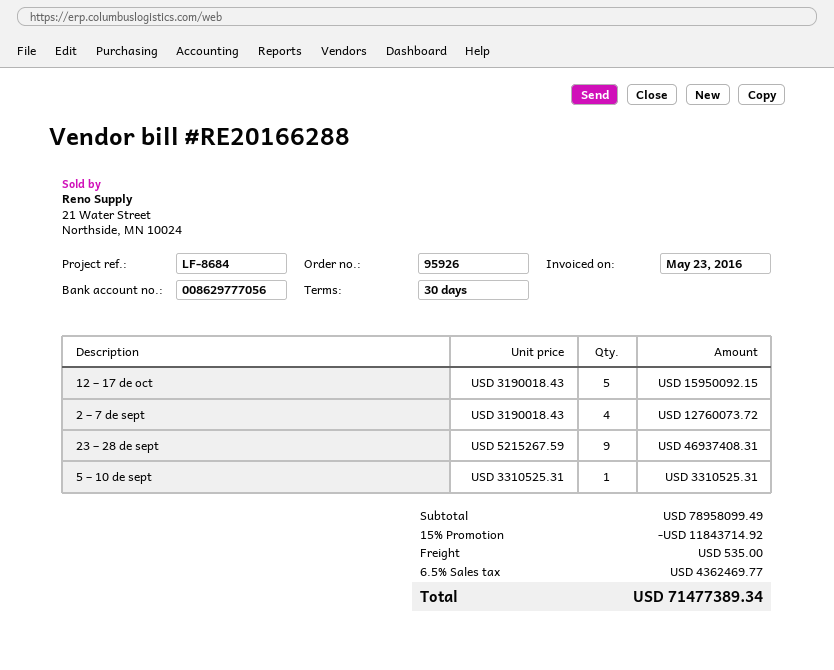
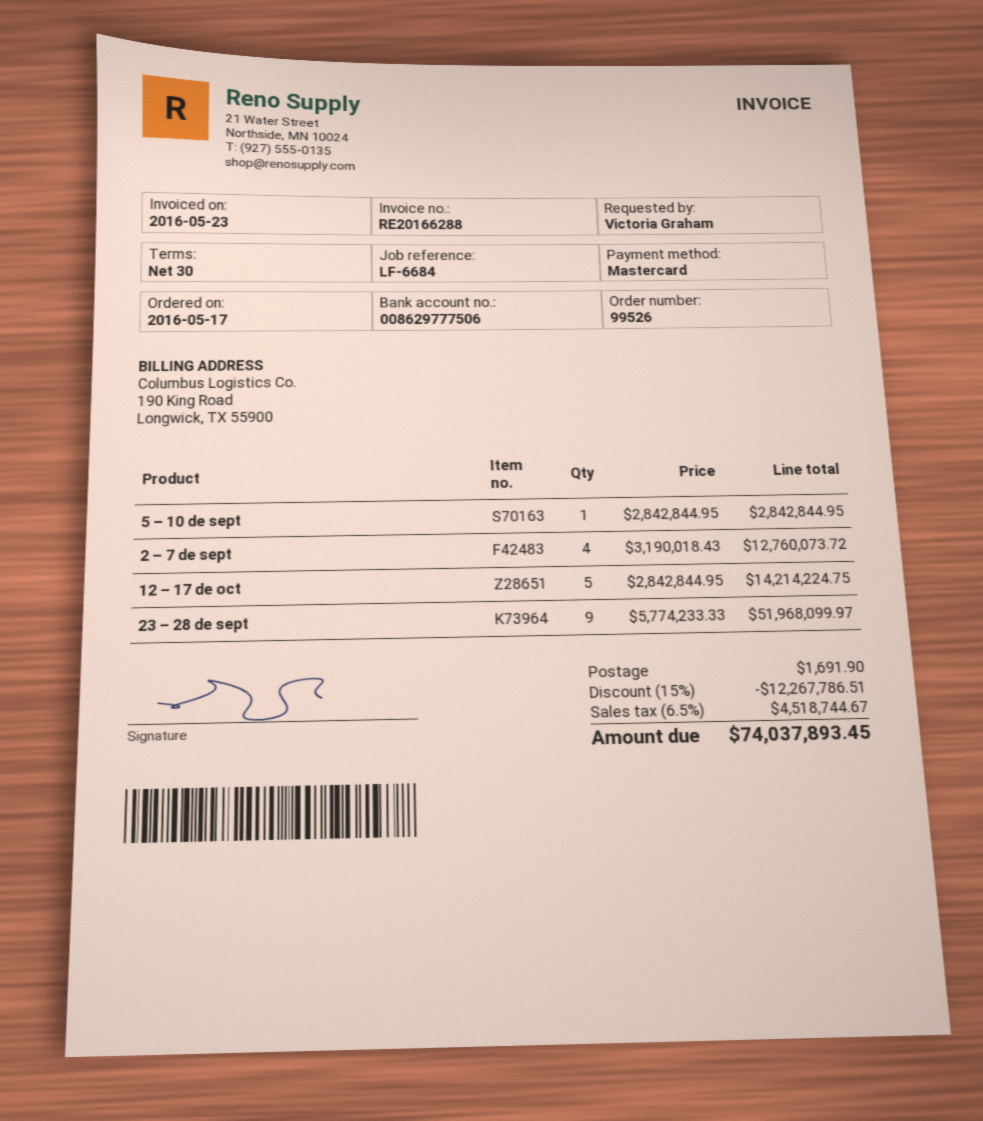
order number: 95926 -> 99526
reference: LF-8684 -> LF-6684
bank account: 008629777056 -> 008629777506
12 – 17 de oct: 5 x 3190018.43 = 15950092.15 -> 5 x 2842844.95 = 14214224.75
23 – 28 de sept: 9 x 5215267.59 = 46937408.31 -> 9 x 5774233.33 = 51968099.97
5 – 10 de sept: 1 x 3310525.31 = 3310525.31 -> 1 x 2842844.95 = 2842844.95
discount: 15% = 11843714.92 -> 15% = 12267786.51
shipping: 535.00 -> 1691.90
tax: 6.5% = 4362469.77 -> 6.5% = 4518744.67
total: 71477389.34 -> 74037893.45

